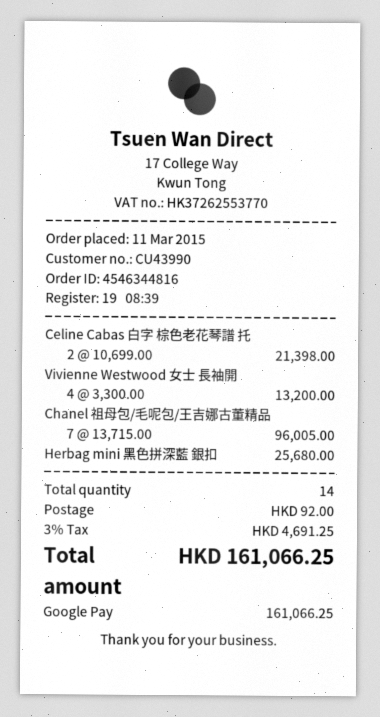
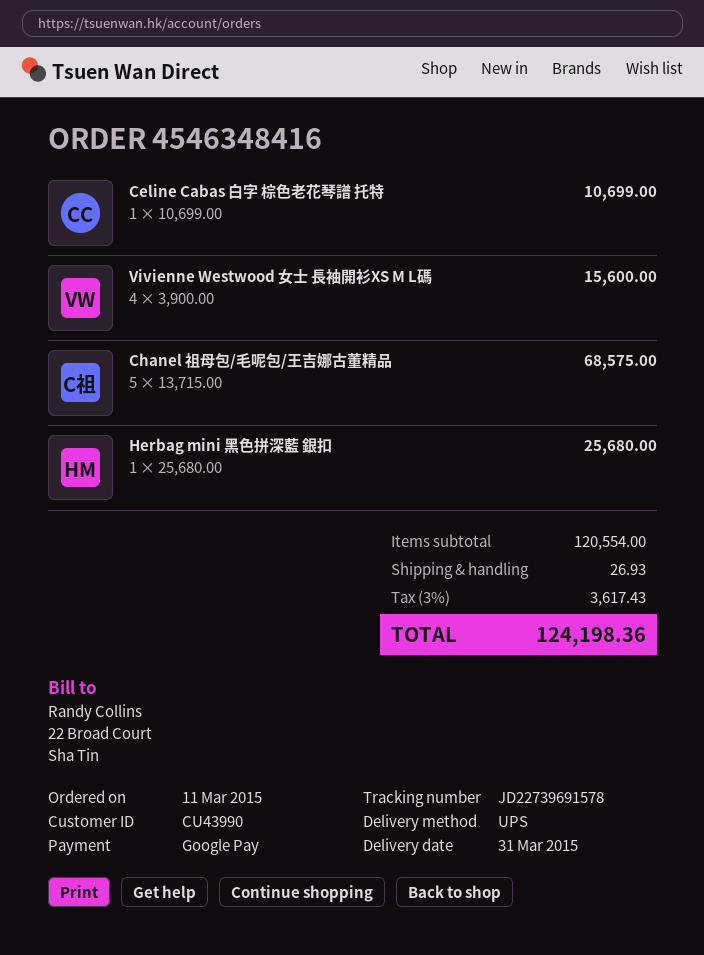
order number: 4546344816 -> 4546348416
Celine Cabas 白字 棕色老花琴譜 托: 2 x 10699.00 = 21398.00 -> 1 x 10699.00 = 10699.00
Vivienne Westwood 女士 長袖開: 4 x 3300.00 = 13200.00 -> 4 x 3900.00 = 15600.00
Chanel 祖母包/毛呢包/王吉娜古董精品: 7 x 13715.00 = 96005.00 -> 5 x 13715.00 = 68575.00
shipping: 92.00 -> 26.93
tax: 3% = 4691.25 -> 3% = 3617.43
total: 161066.25 -> 124198.36

